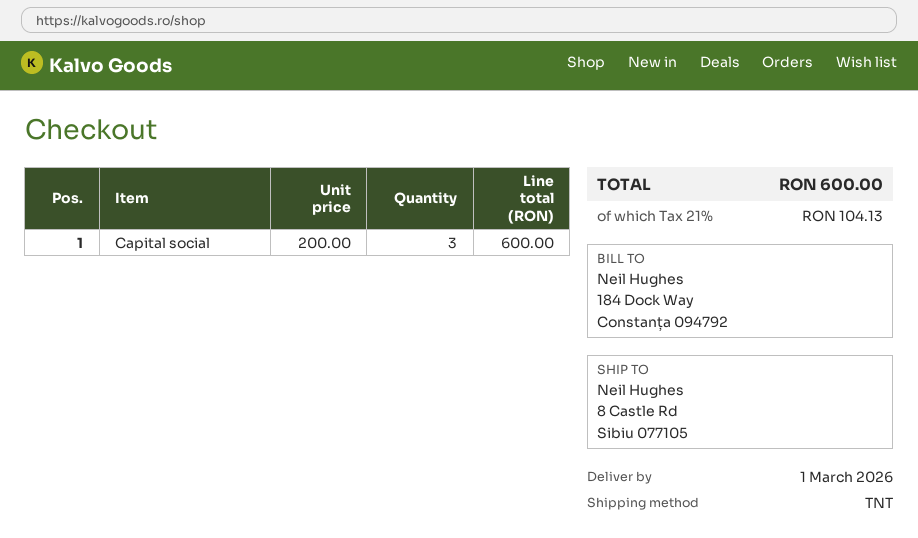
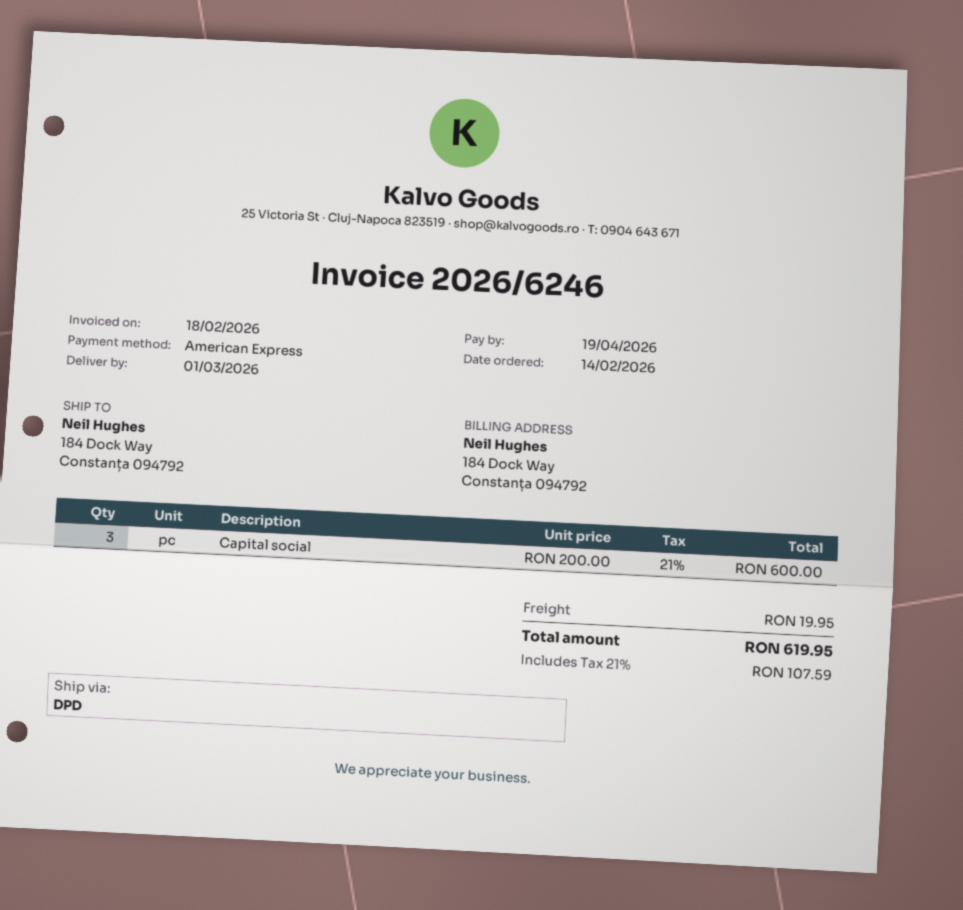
shipping method: TNT -> DPD
ship to: 8 Castle Rd, Sibiu 077105 -> 184 Dock Way, Constanța 094792
shipping: none -> 19.95
tax: 21% = 104.13 -> 21% = 107.59
total: 600.00 -> 619.95

